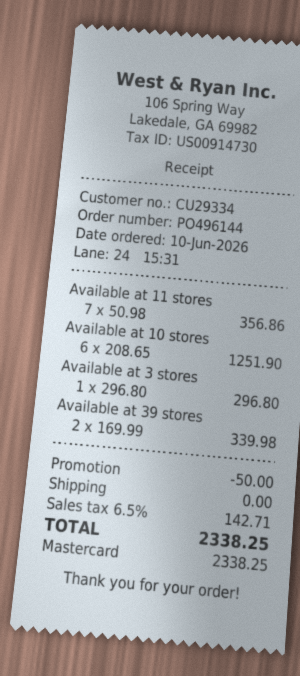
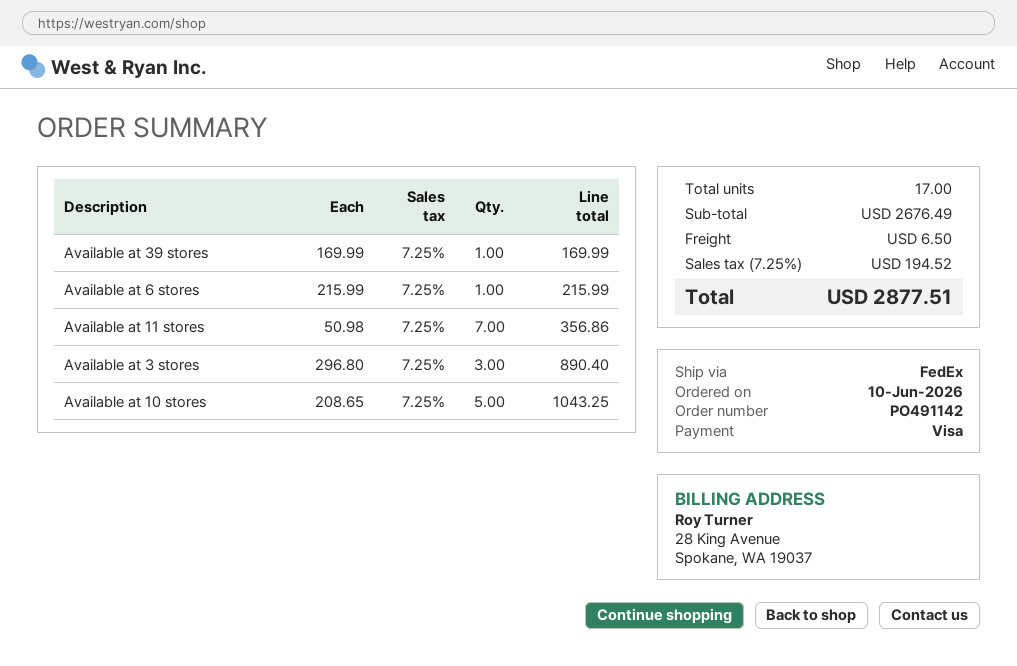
order number: PO496144 -> PO491142
payment method: Mastercard -> Visa
Available at 10 stores: 6 x 208.65 = 1251.90 -> 5 x 208.65 = 1043.25
Available at 3 stores: 1 x 296.80 = 296.80 -> 3 x 296.80 = 890.40
Available at 39 stores: 2 x 169.99 = 339.98 -> 1 x 169.99 = 169.99
Available at 6 stores: none -> 1 x 215.99 = 215.99
discount: 50.00 -> none
shipping: 0.00 -> 6.50
tax: 6.5% = 142.71 -> 7.25% = 194.52
total: 2338.25 -> 2877.51

